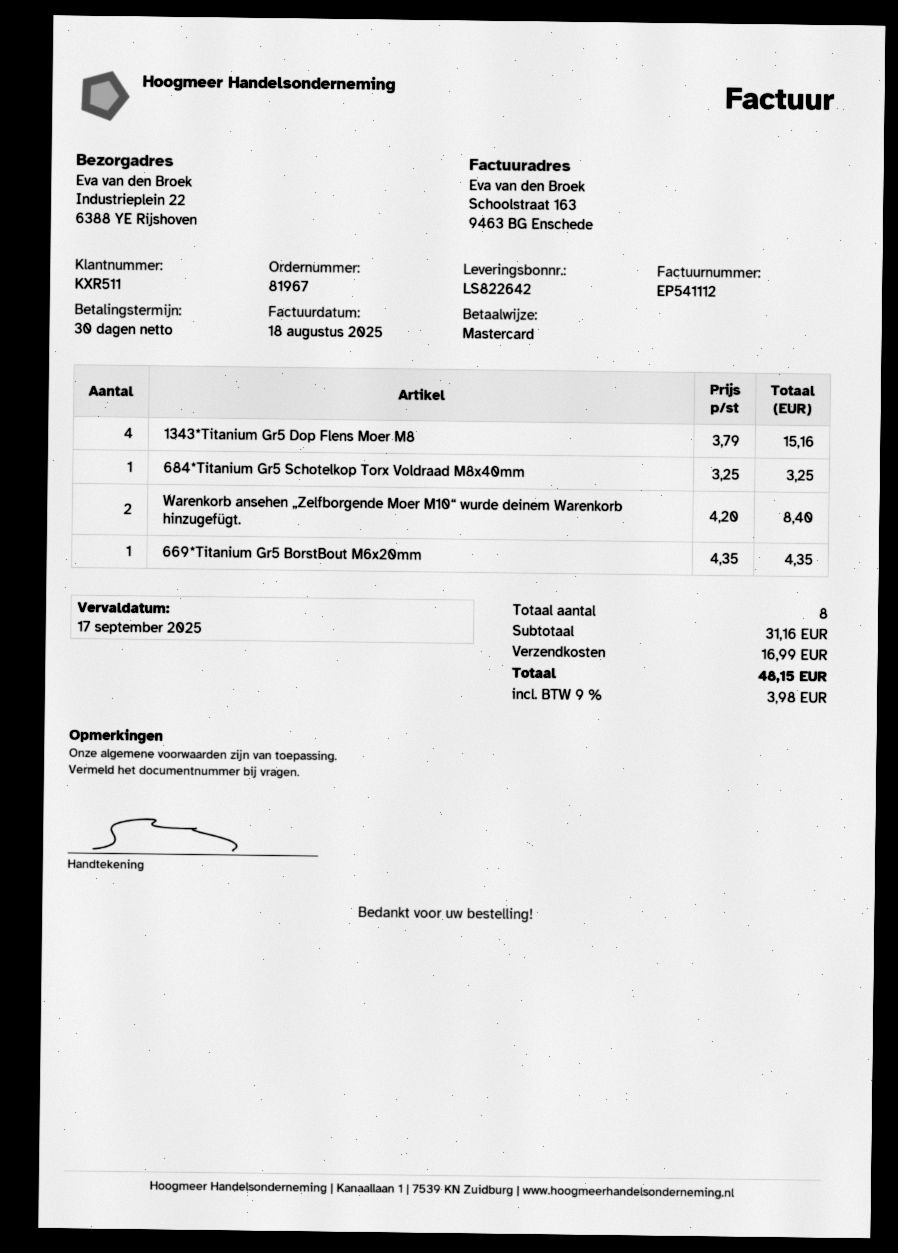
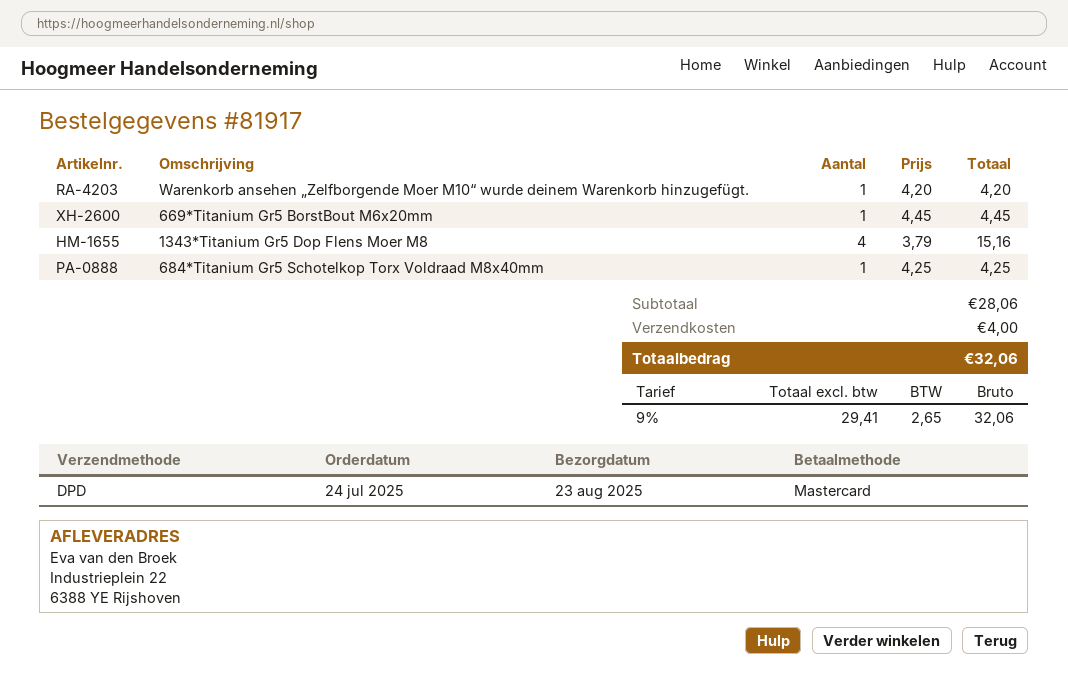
order number: 81967 -> 81917
684*Titanium Gr5 Schotelkop Torx Voldraad M8x40mm: 1 x 3.25 = 3.25 -> 1 x 4.25 = 4.25
Warenkorb ansehen „Zelfborgende Moer M10“ wurde deinem Warenkorb hinzugefügt.: 2 x 4.20 = 8.40 -> 1 x 4.20 = 4.20
669*Titanium Gr5 BorstBout M6x20mm: 1 x 4.35 = 4.35 -> 1 x 4.45 = 4.45
subtotal: 31.16 -> 28.06
shipping: 16.99 -> 4.00
tax: 9% = 3.98 -> 9% = 2.65
total: 48.15 -> 32.06

